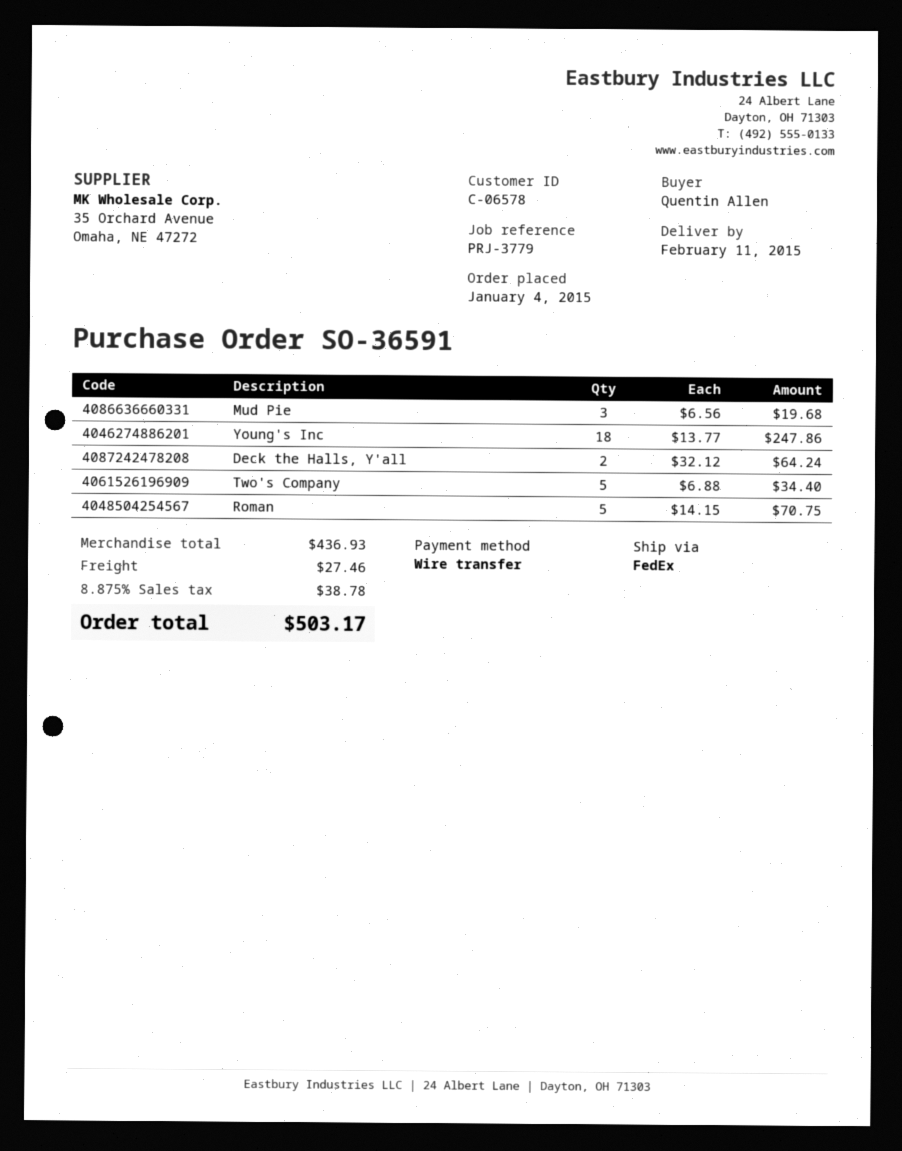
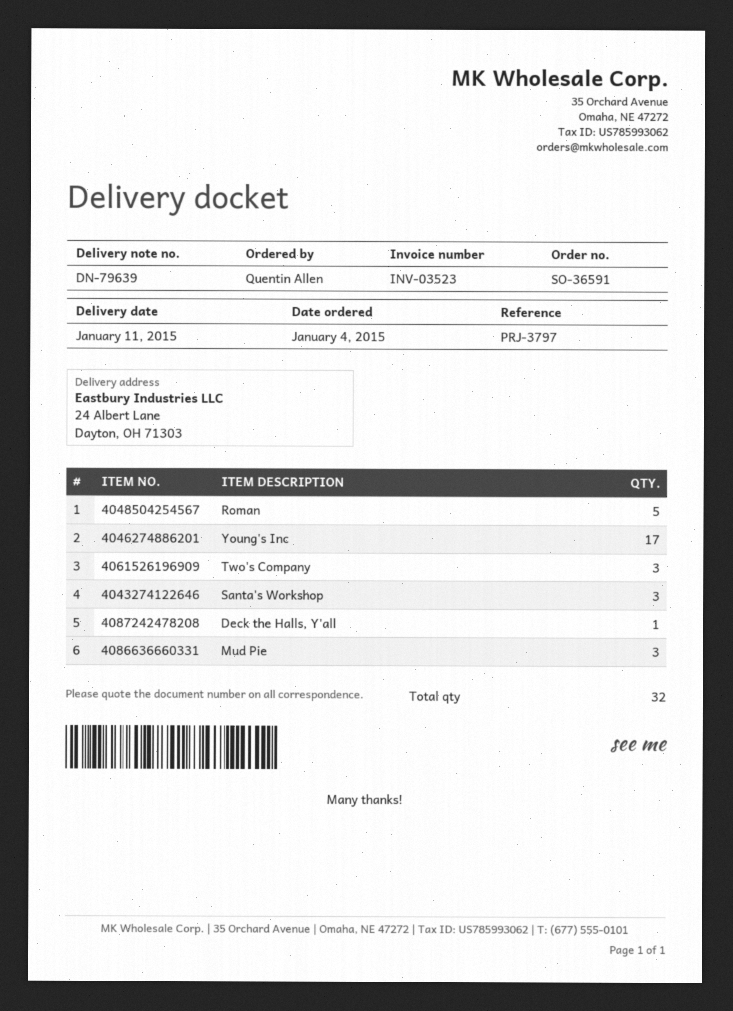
delivery date: 2015-02-11 -> 2015-01-11
reference: PRJ-3779 -> PRJ-3797
Young's Inc: 18 -> 17
Deck the Halls, Y'all: 2 -> 1
Two's Company: 5 -> 3
Santa's Workshop: none -> 3

